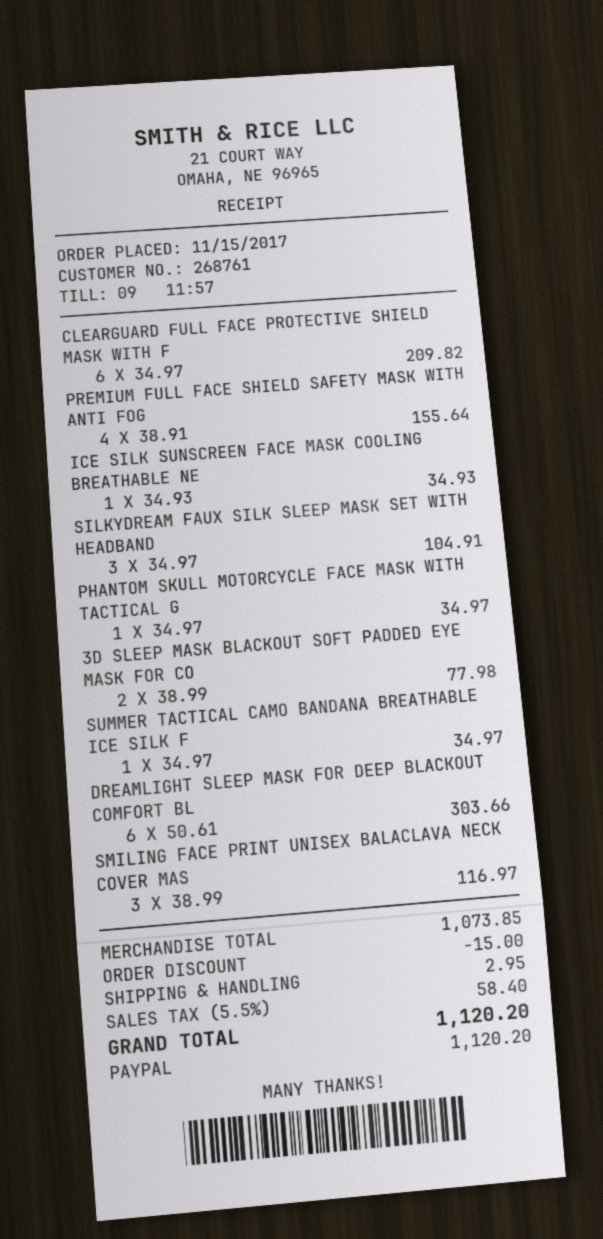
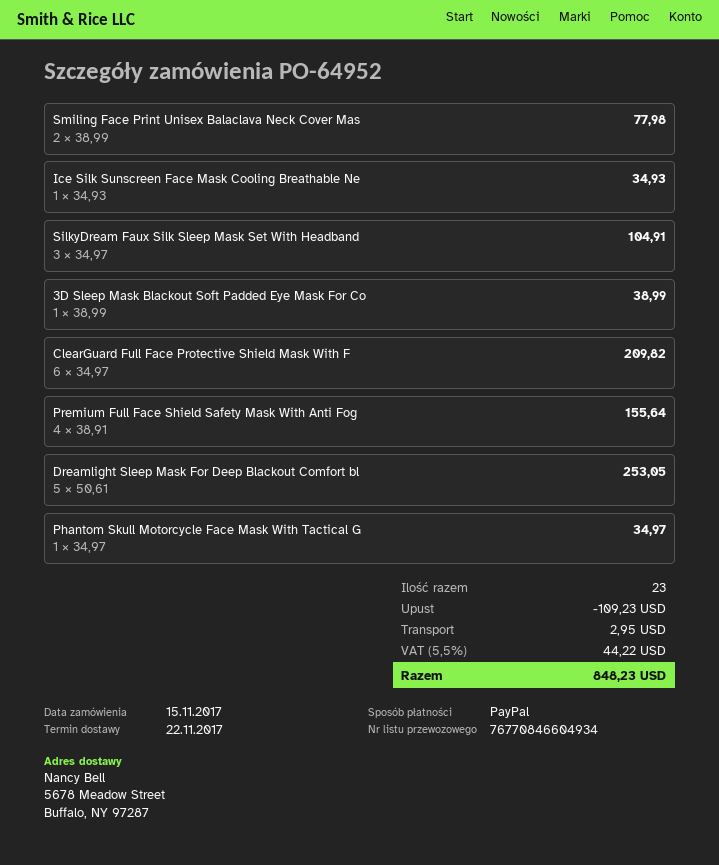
3D SLEEP MASK BLACKOUT SOFT PADDED EYE MASK FOR CO: 2 x 38.99 = 77.98 -> 1 x 38.99 = 38.99
SUMMER TACTICAL CAMO BANDANA BREATHABLE ICE SILK F: 1 x 34.97 = 34.97 -> none
DREAMLIGHT SLEEP MASK FOR DEEP BLACKOUT COMFORT BL: 6 x 50.61 = 303.66 -> 5 x 50.61 = 253.05
SMILING FACE PRINT UNISEX BALACLAVA NECK COVER MAS: 3 x 38.99 = 116.97 -> 2 x 38.99 = 77.98
discount: 15.00 -> 109.23
tax: 5.5% = 58.40 -> 5.5% = 44.22
total: 1120.20 -> 848.23

